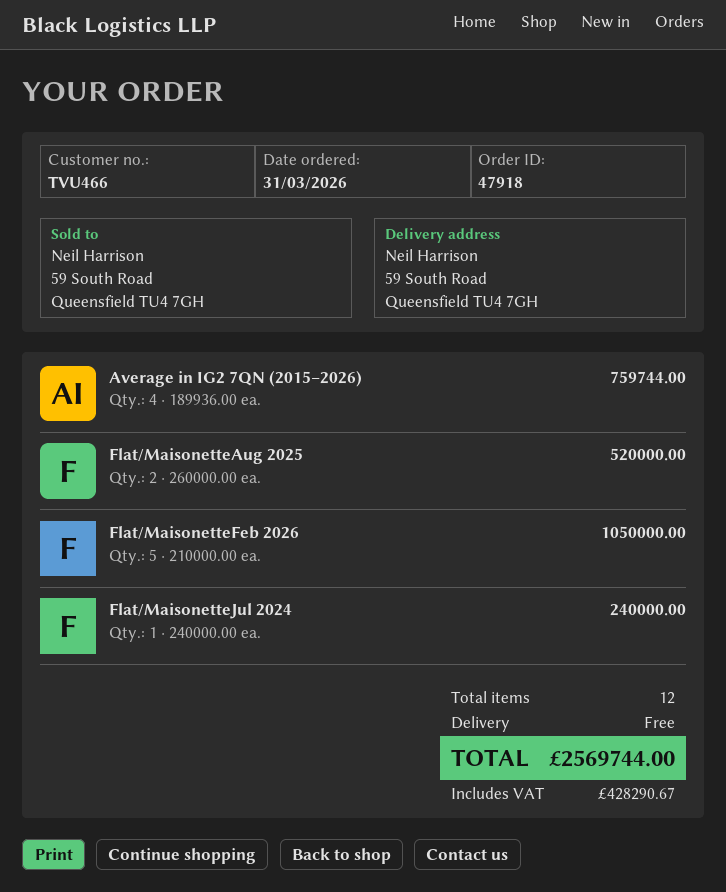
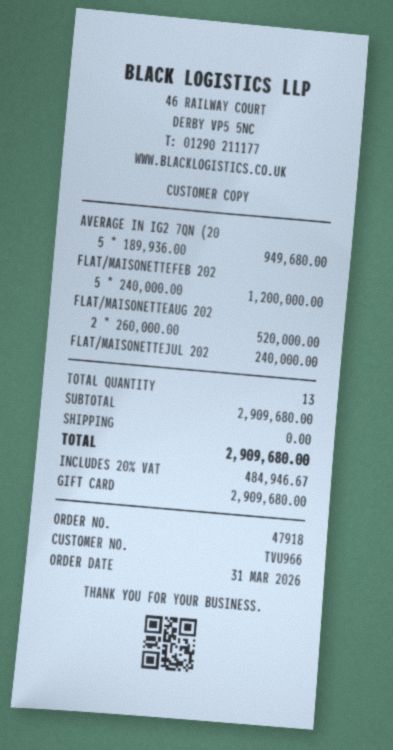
customer number: TVU466 -> TVU966
Average in IG2 7QN (2015–2026): 4 x 189936.00 = 759744.00 -> 5 x 189936.00 = 949680.00
Flat/MaisonetteFeb 2026: 5 x 210000.00 = 1050000.00 -> 5 x 240000.00 = 1200000.00
total quantity: 12 -> 13
tax: 428290.67 -> 484946.67
total: 2569744.00 -> 2909680.00

